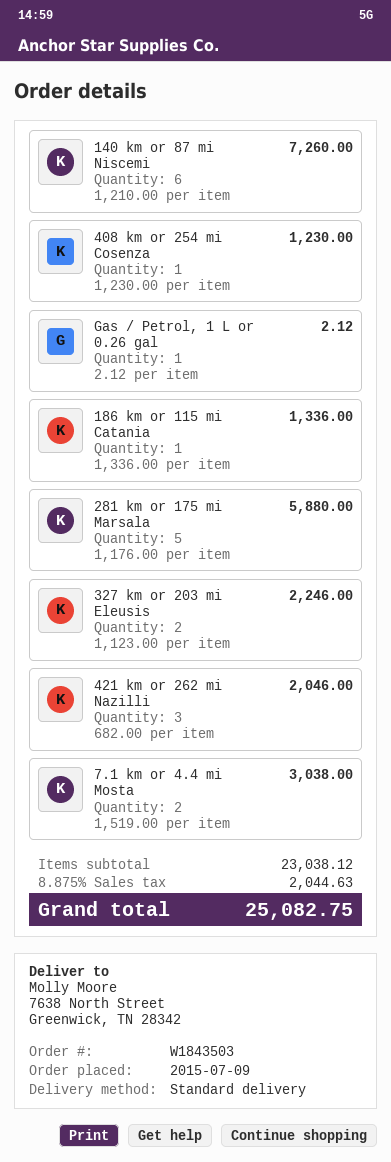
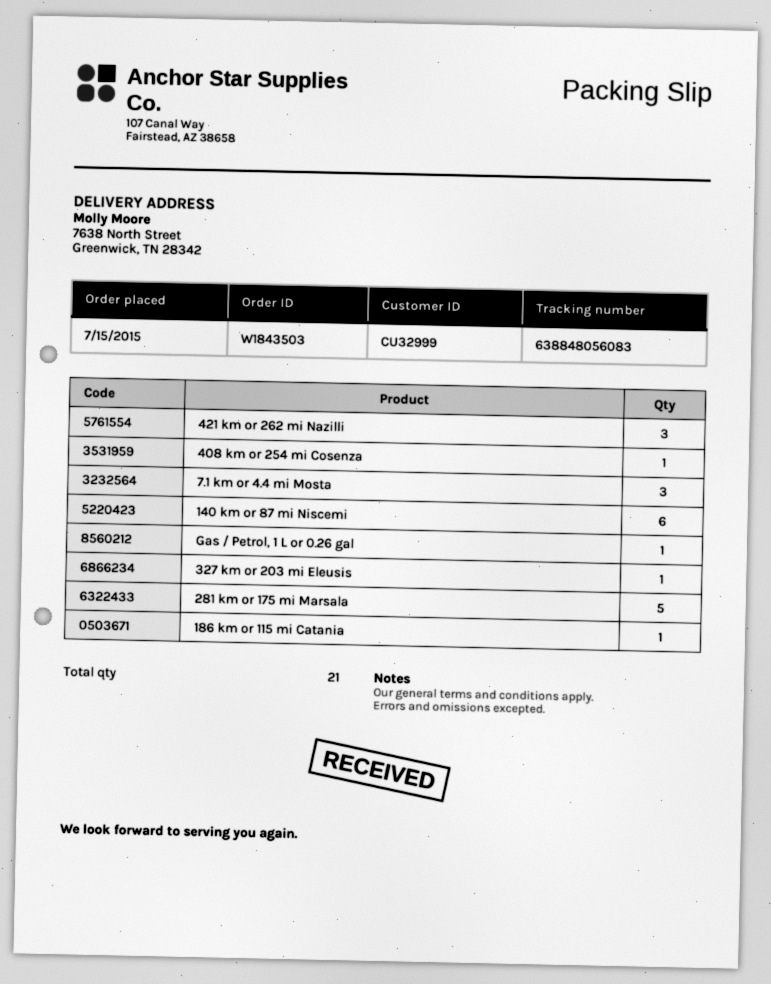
order date: 2015-07-09 -> 2015-07-15
327 km or 203 mi Eleusis: 2 -> 1
7.1 km or 4.4 mi Mosta: 2 -> 3

